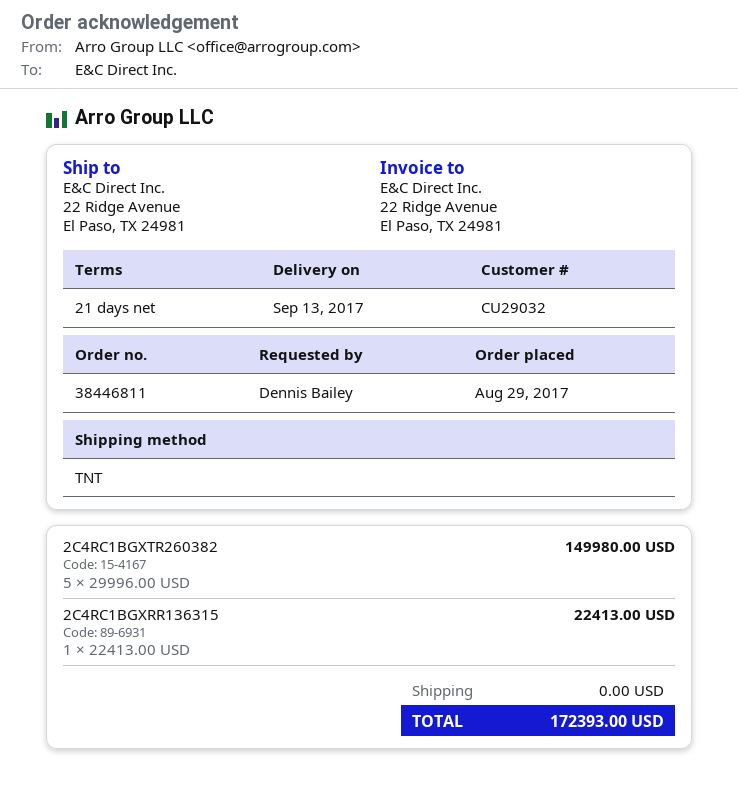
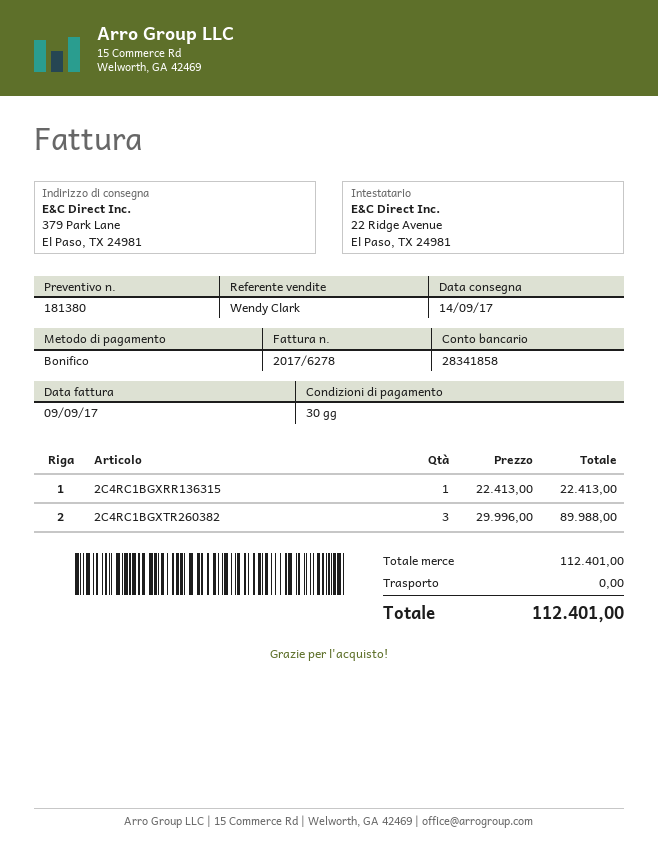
delivery date: 2017-09-13 -> 2017-09-14
payment terms: 21 days -> 30 days
ship to: 22 Ridge Avenue, El Paso, TX 24981 -> 379 Park Lane, El Paso, TX 24981
2C4RC1BGXTR260382: 5 x 29996.00 = 149980.00 -> 3 x 29996.00 = 89988.00
total: 172393.00 -> 112401.00

